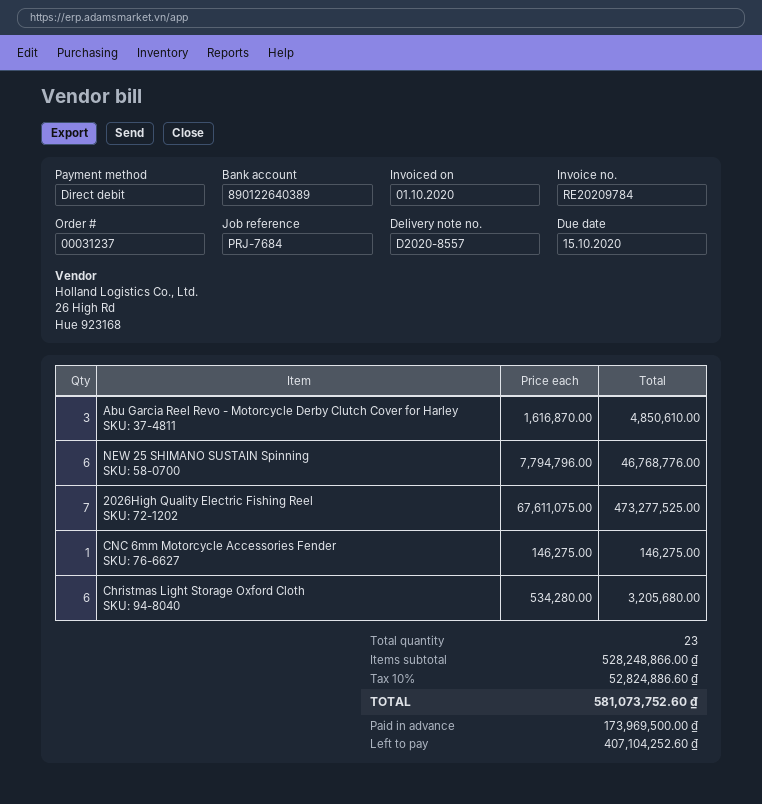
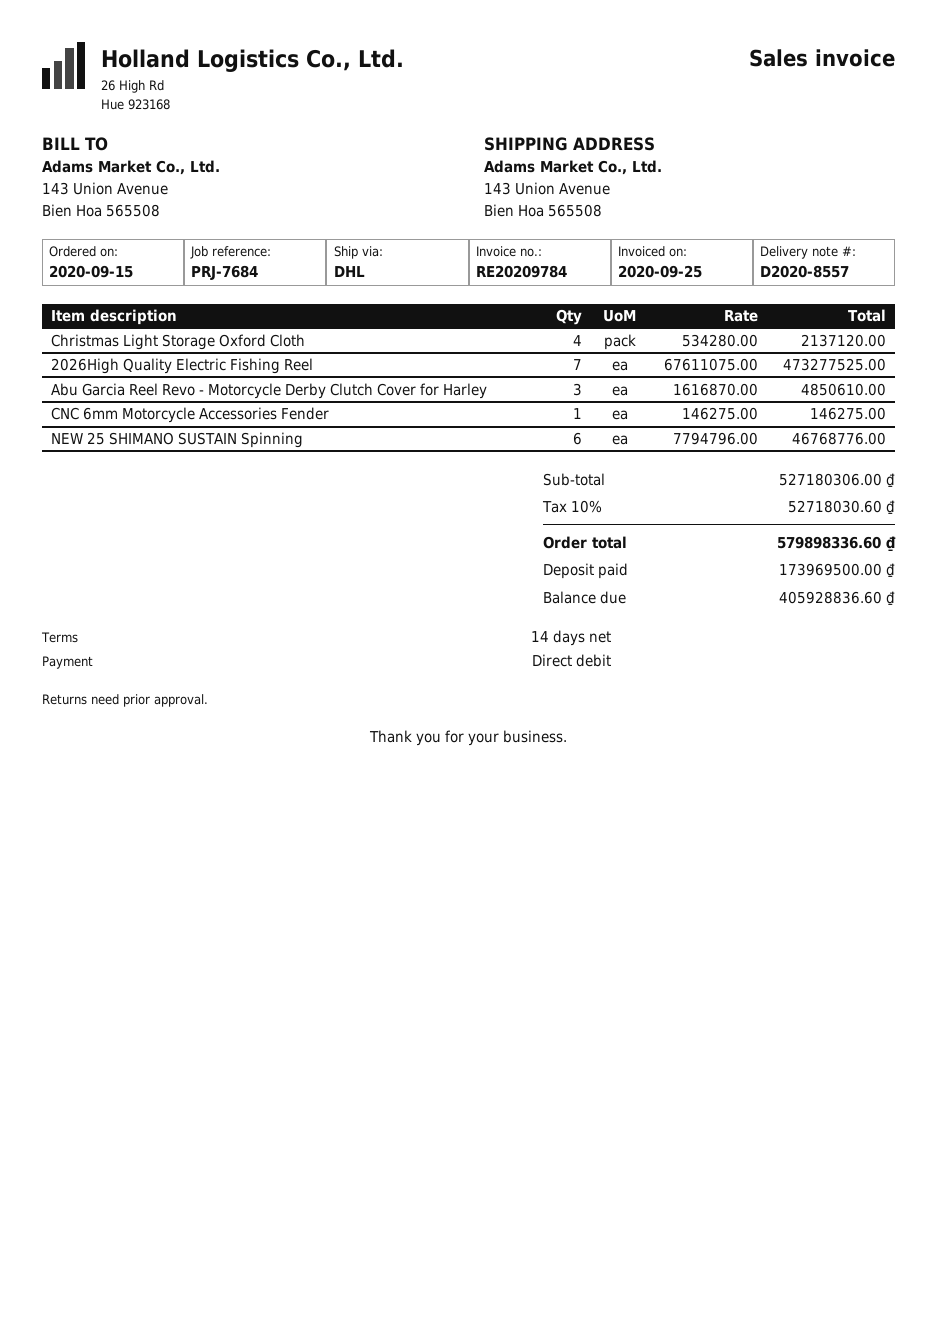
invoice date: 2020-10-01 -> 2020-09-25
Christmas Light Storage Oxford Cloth: 6 x 534280.00 = 3205680.00 -> 4 x 534280.00 = 2137120.00
subtotal: 528248866.00 -> 527180306.00
tax: 10% = 52824886.60 -> 10% = 52718030.60
total: 581073752.60 -> 579898336.60
balance: 407104252.60 -> 405928836.60

